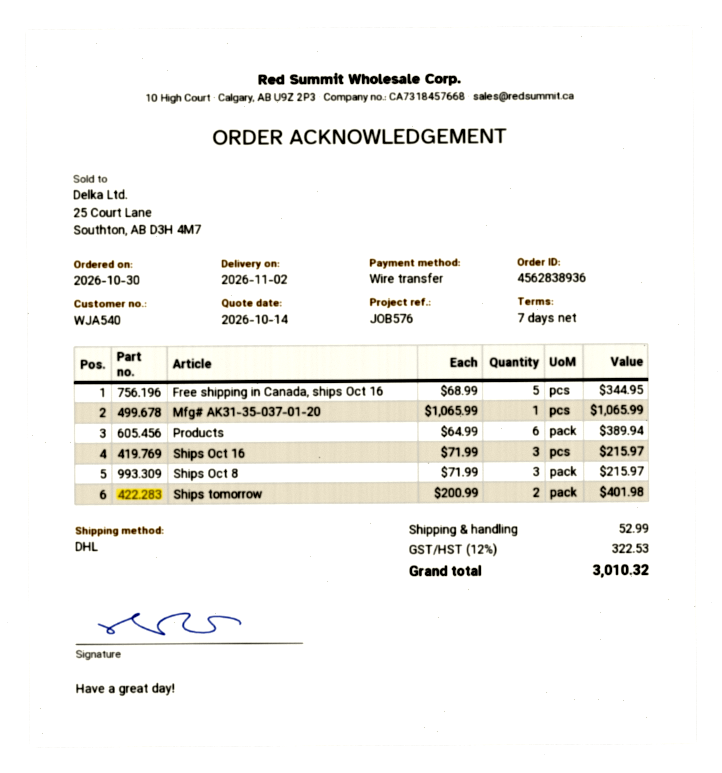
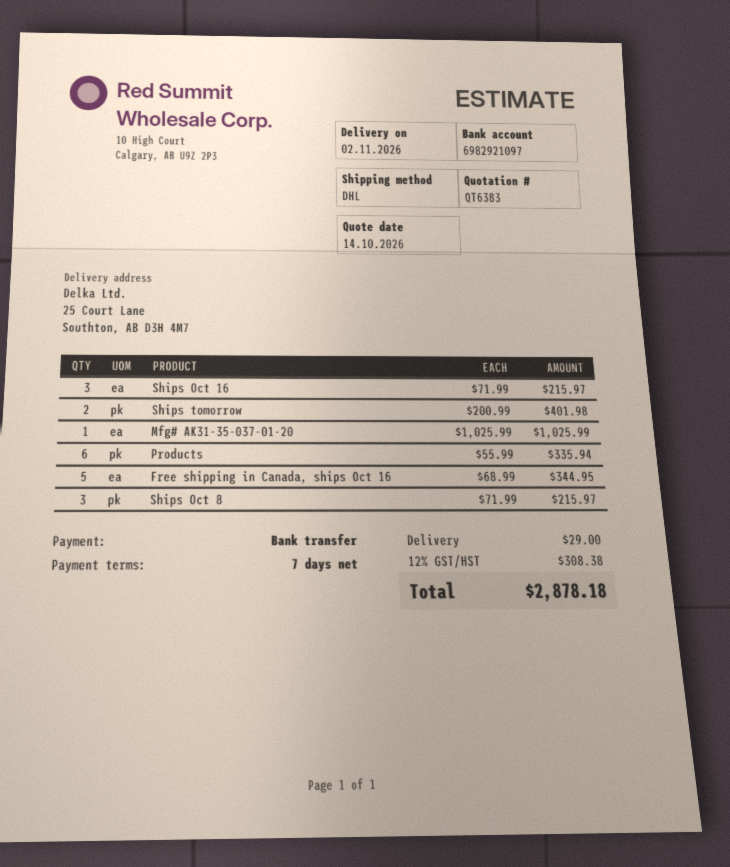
Mfg# AK31-35-037-01-20: 1 x 1065.99 = 1065.99 -> 1 x 1025.99 = 1025.99
Products: 6 x 64.99 = 389.94 -> 6 x 55.99 = 335.94
shipping: 52.99 -> 29.00
tax: 12% = 322.53 -> 12% = 308.38
total: 3010.32 -> 2878.18

